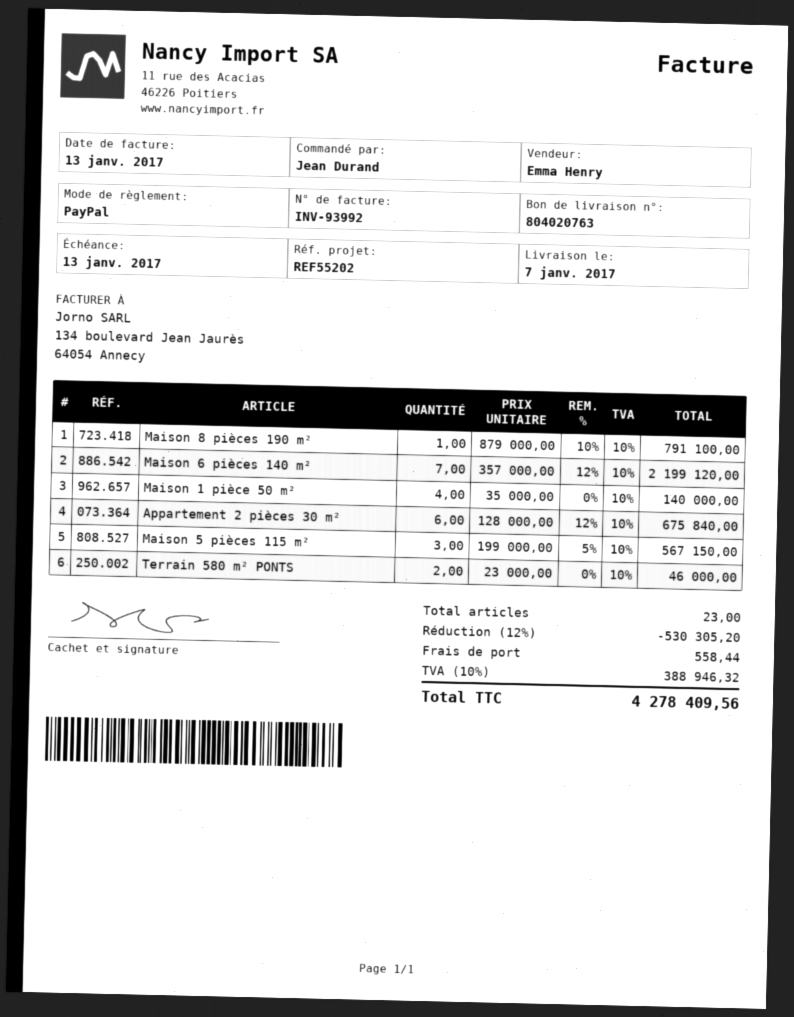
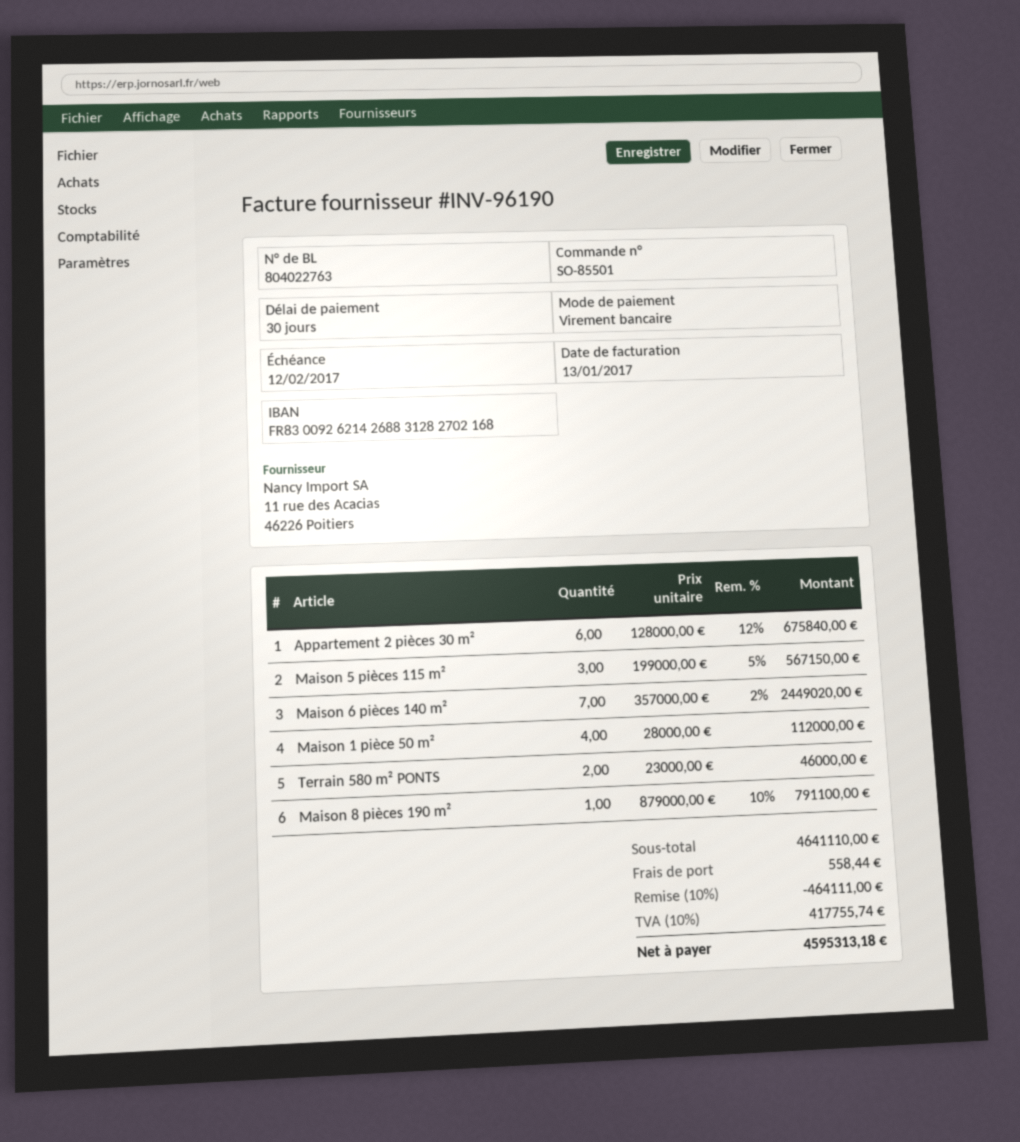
delivery note number: 804020763 -> 804022763
invoice number: INV-93992 -> INV-96190
due date: 2017-01-13 -> 2017-02-12
payment method: PayPal -> bank transfer
Maison 6 pièces 140 m²: 7 x 357000.00 - 12% = 2199120.00 -> 7 x 357000.00 - 2% = 2449020.00
Maison 1 pièce 50 m²: 4 x 35000.00 = 140000.00 -> 4 x 28000.00 = 112000.00
discount: 12% = 530305.20 -> 10% = 464111.00
tax: 10% = 388946.32 -> 10% = 417755.74
total: 4278409.56 -> 4595313.18

